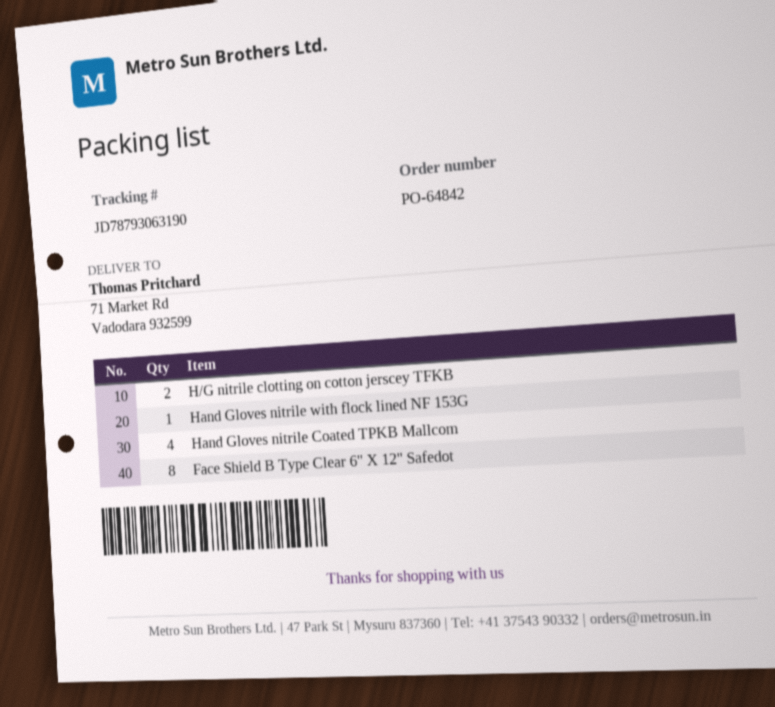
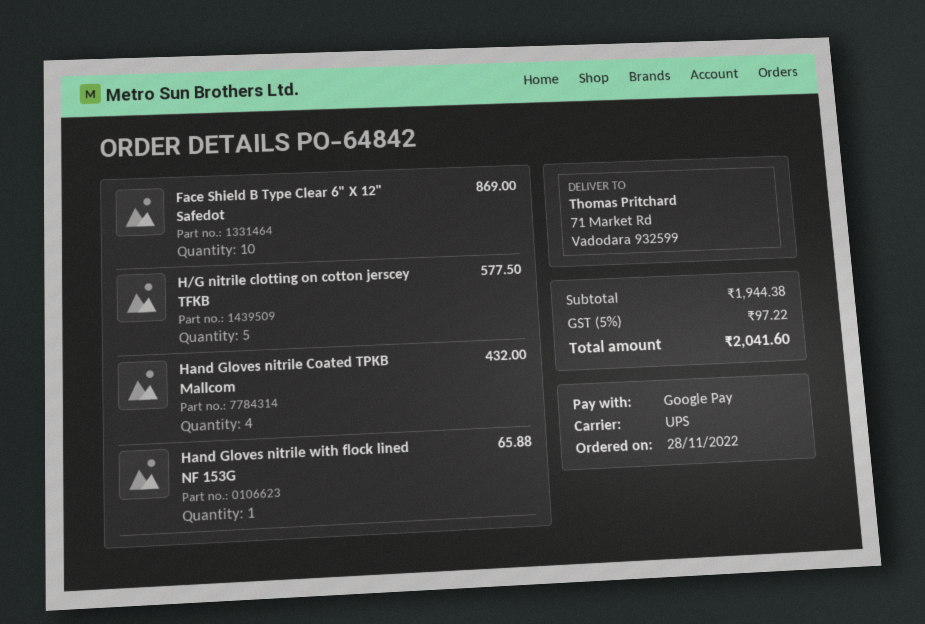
H/G nitrile clotting on cotton jerscey TFKB: 2 -> 5
Face Shield B Type Clear 6" X 12" Safedot: 8 -> 10

